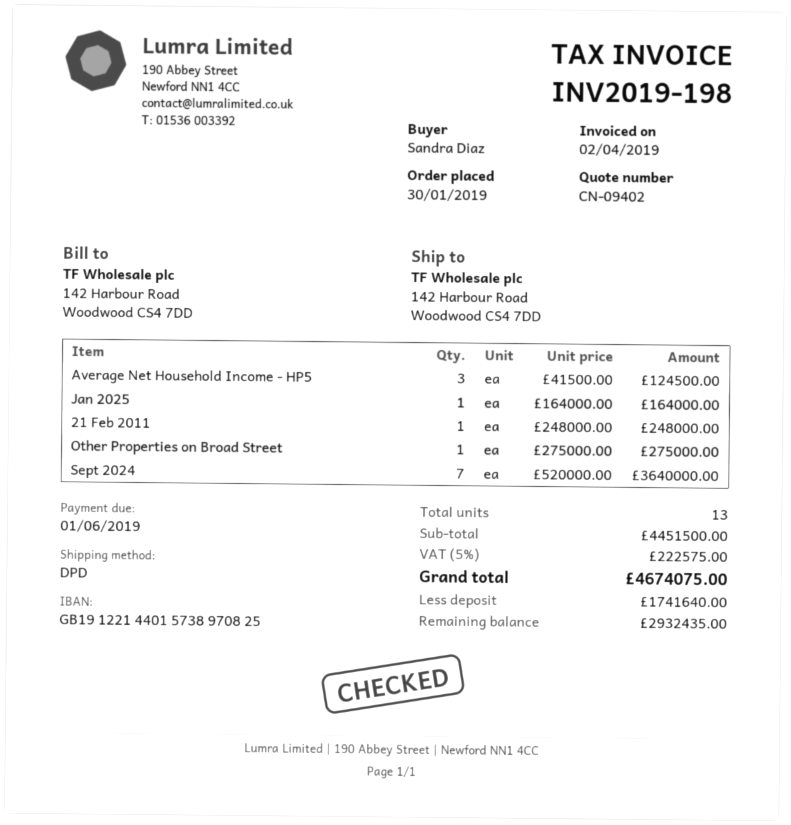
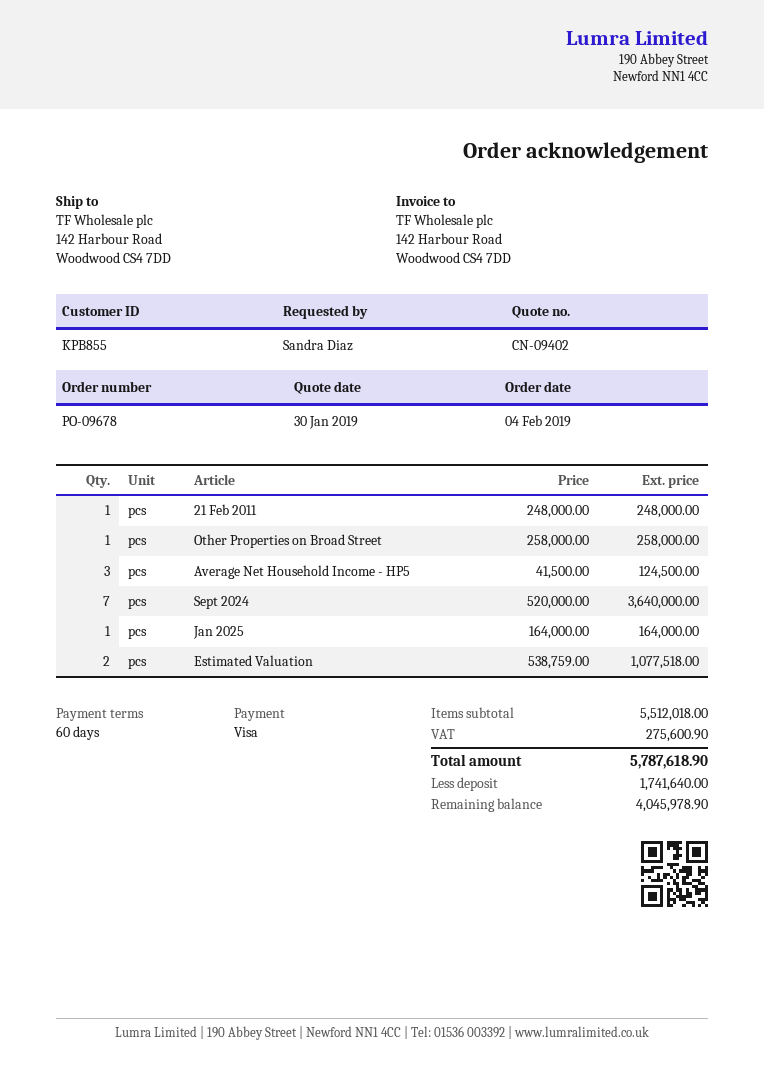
order date: 2019-01-30 -> 2019-02-04
Other Properties on Broad Street: 1 x 275000.00 = 275000.00 -> 1 x 258000.00 = 258000.00
Estimated Valuation: none -> 2 x 538759.00 = 1077518.00
subtotal: 4451500.00 -> 5512018.00
tax: 222575.00 -> 275600.90
total: 4674075.00 -> 5787618.90
balance: 2932435.00 -> 4045978.90

